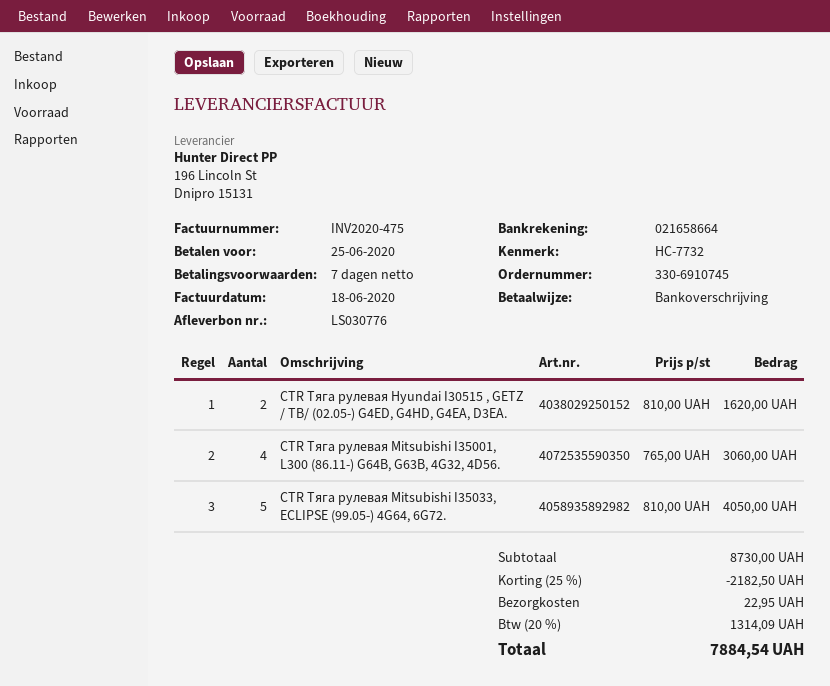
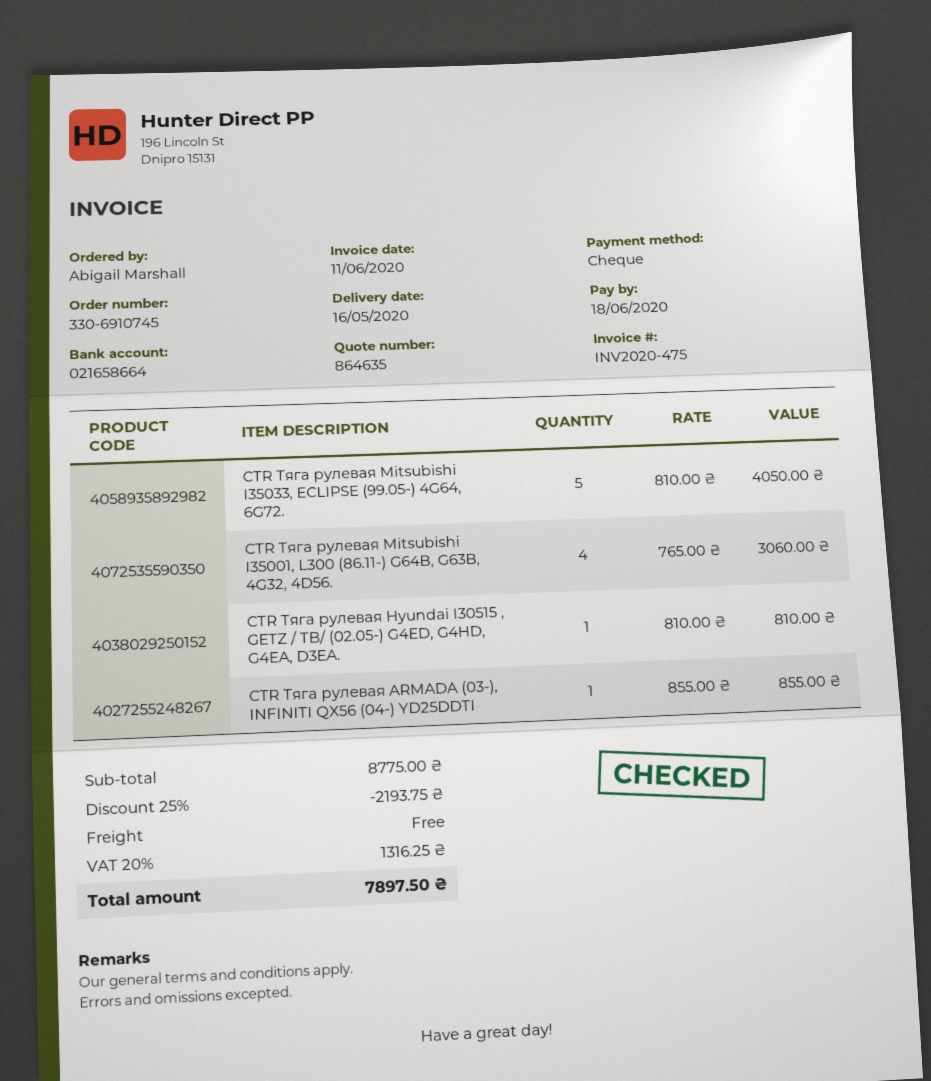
invoice date: 2020-06-18 -> 2020-06-11
due date: 2020-06-25 -> 2020-06-18
payment method: bank transfer -> cheque
CTR Тяга рулевая Hyundai I30515 , GETZ / TB/ (02.05-) G4ED, G4HD, G4EA, D3EA.: 2 x 810.00 = 1620.00 -> 1 x 810.00 = 810.00
CTR Тяга рулевая ARMADA (03-), INFINITI QX56 (04-) YD25DDTI: none -> 1 x 855.00 = 855.00
subtotal: 8730.00 -> 8775.00
discount: 25% = 2182.50 -> 25% = 2193.75
shipping: 22.95 -> 0.00
tax: 20% = 1314.09 -> 20% = 1316.25
total: 7884.54 -> 7897.50

